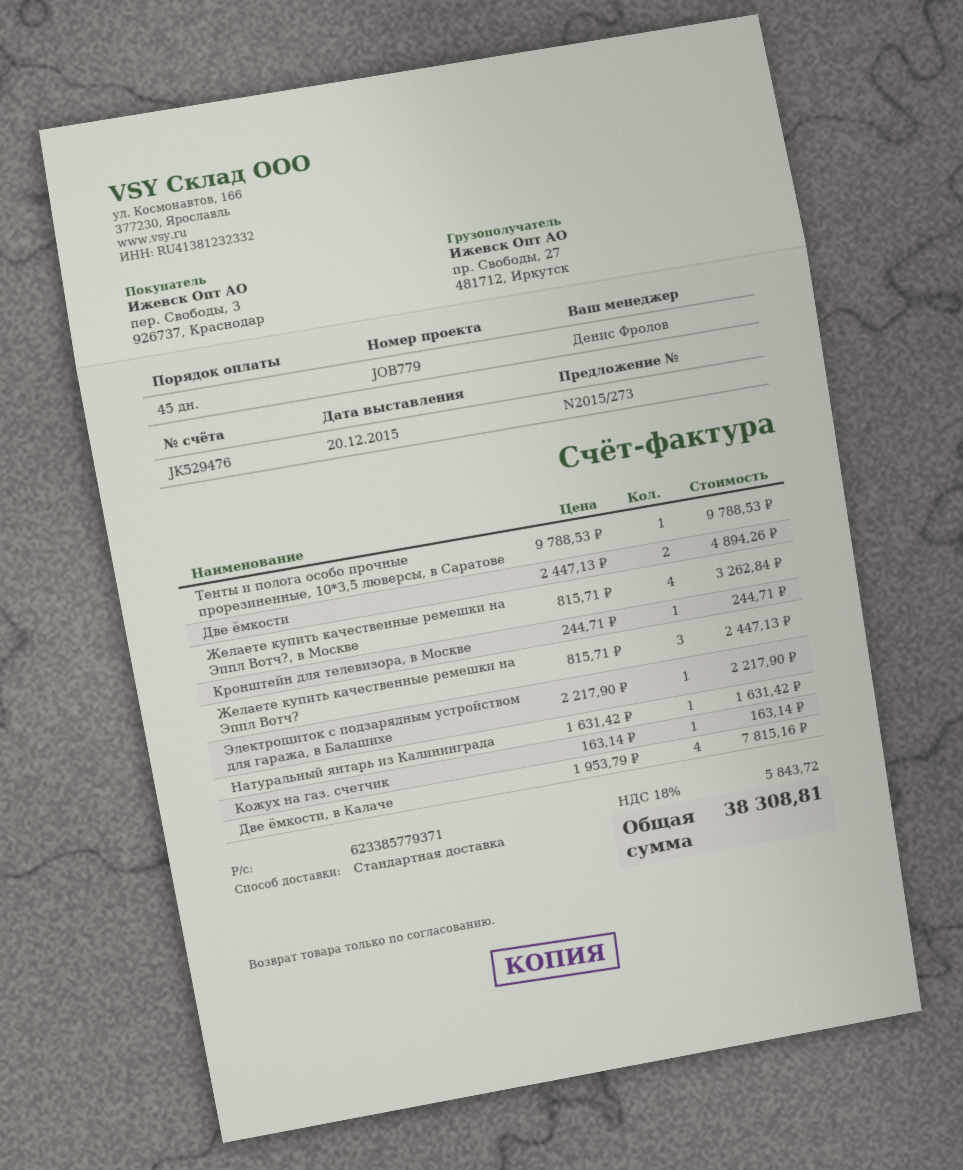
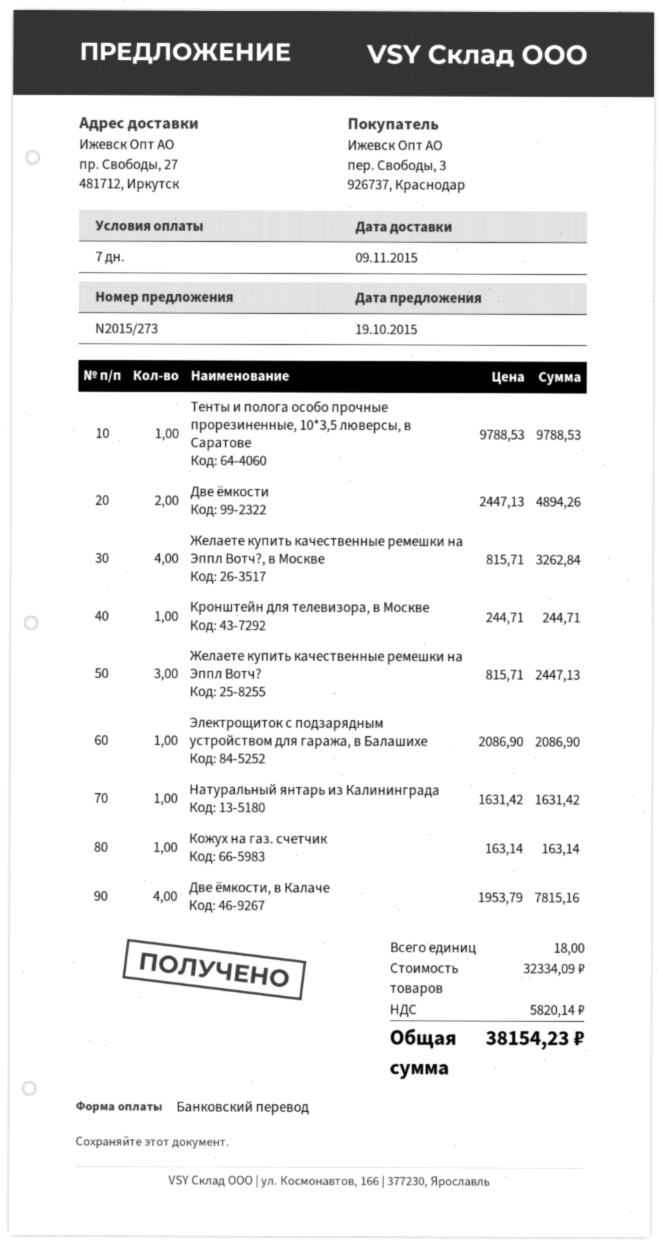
payment terms: 45 days -> 7 days
Электрощиток с подзарядным устройством для гаража, в Балашихе: 1 x 2217.90 = 2217.90 -> 1 x 2086.90 = 2086.90
tax: 5843.72 -> 5820.14
total: 38308.81 -> 38154.23

